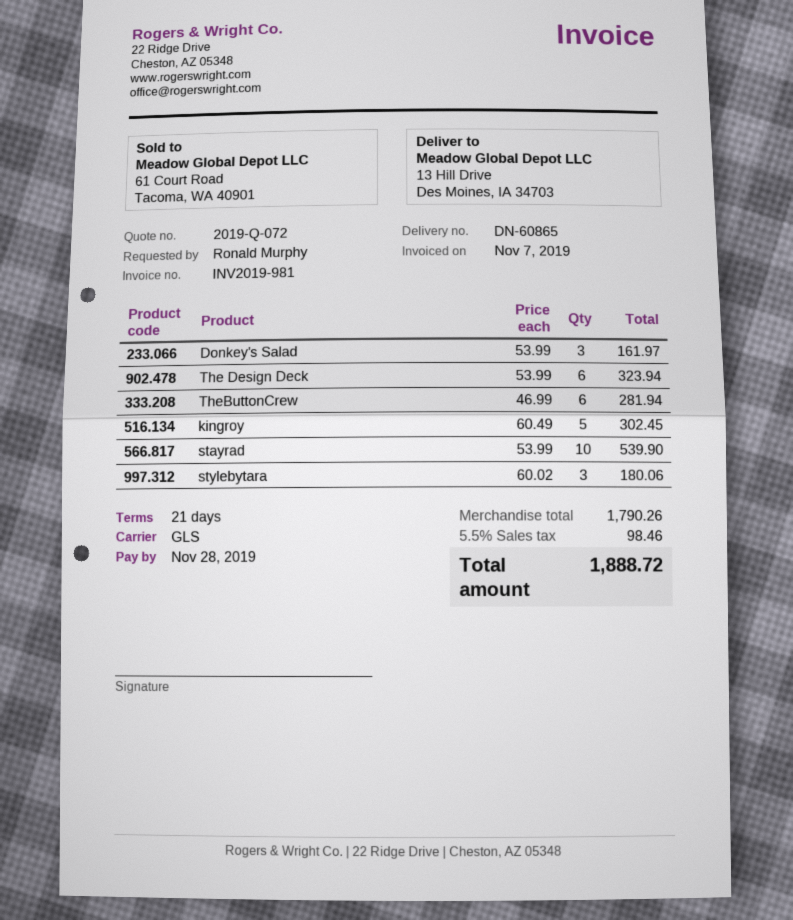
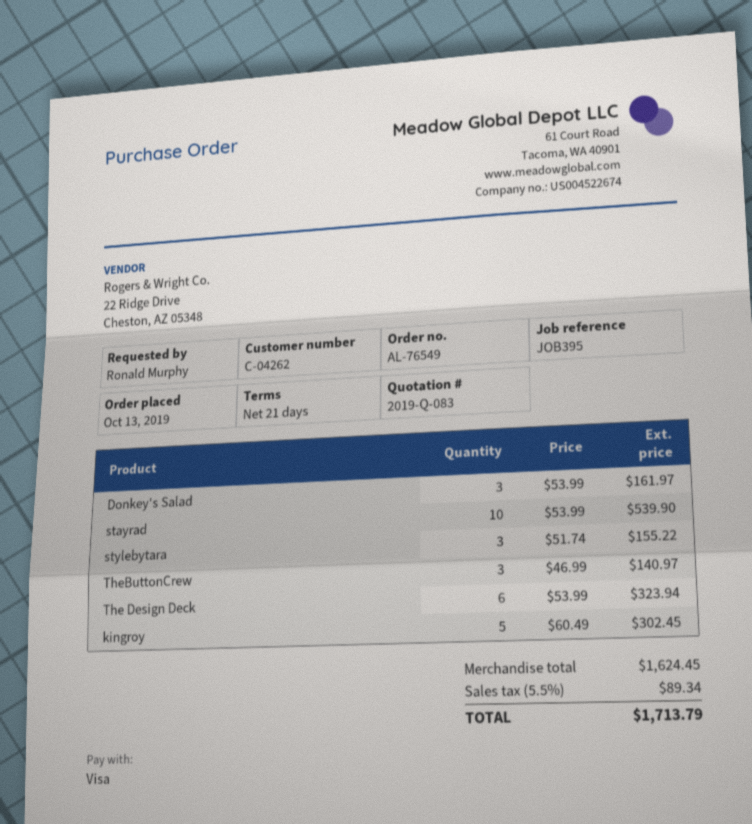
quote number: 2019-Q-072 -> 2019-Q-083
TheButtonCrew: 6 x 46.99 = 281.94 -> 3 x 46.99 = 140.97
stylebytara: 3 x 60.02 = 180.06 -> 3 x 51.74 = 155.22
subtotal: 1790.26 -> 1624.45
tax: 5.5% = 98.46 -> 5.5% = 89.34
total: 1888.72 -> 1713.79

